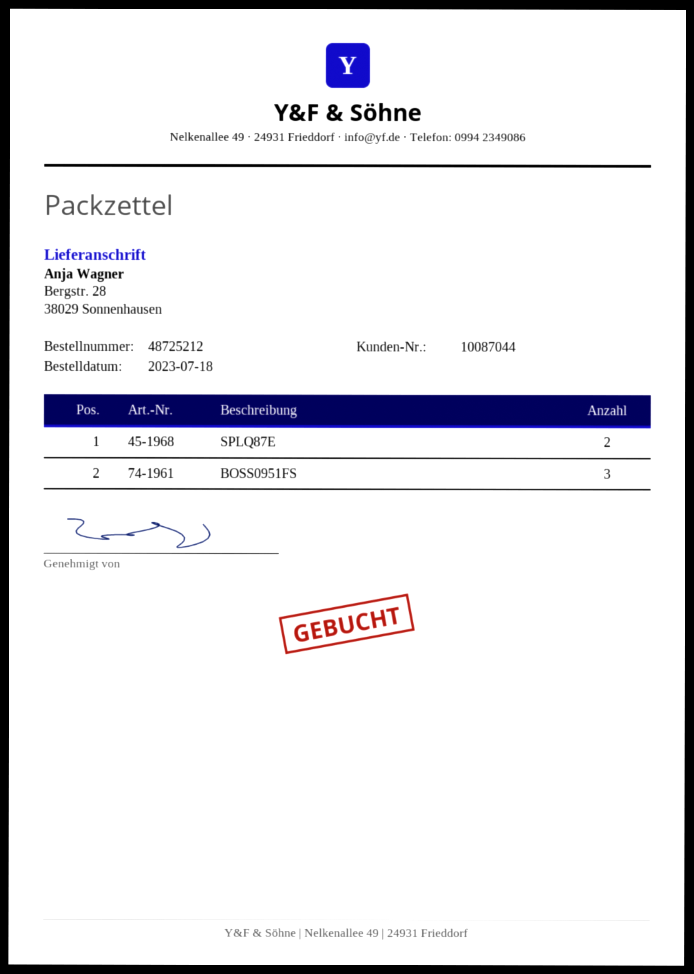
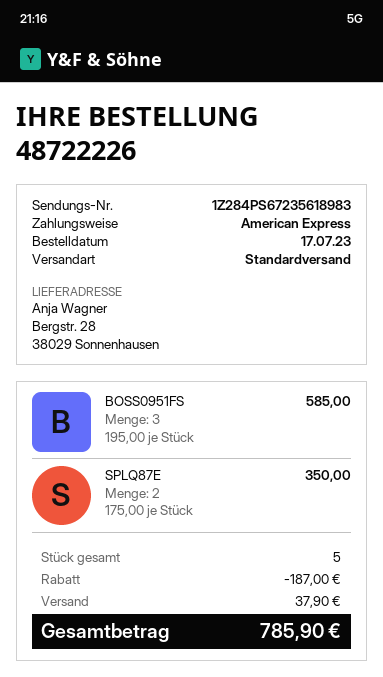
order number: 48725212 -> 48722226
order date: 2023-07-18 -> 2023-07-17

